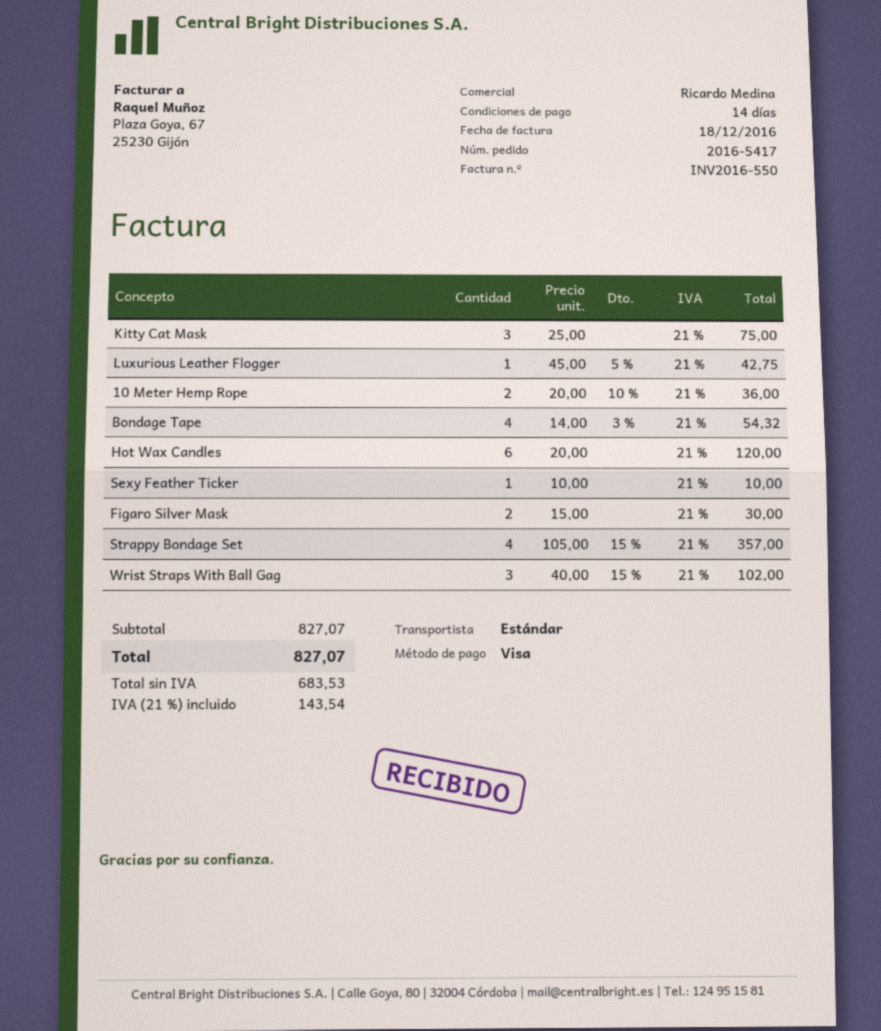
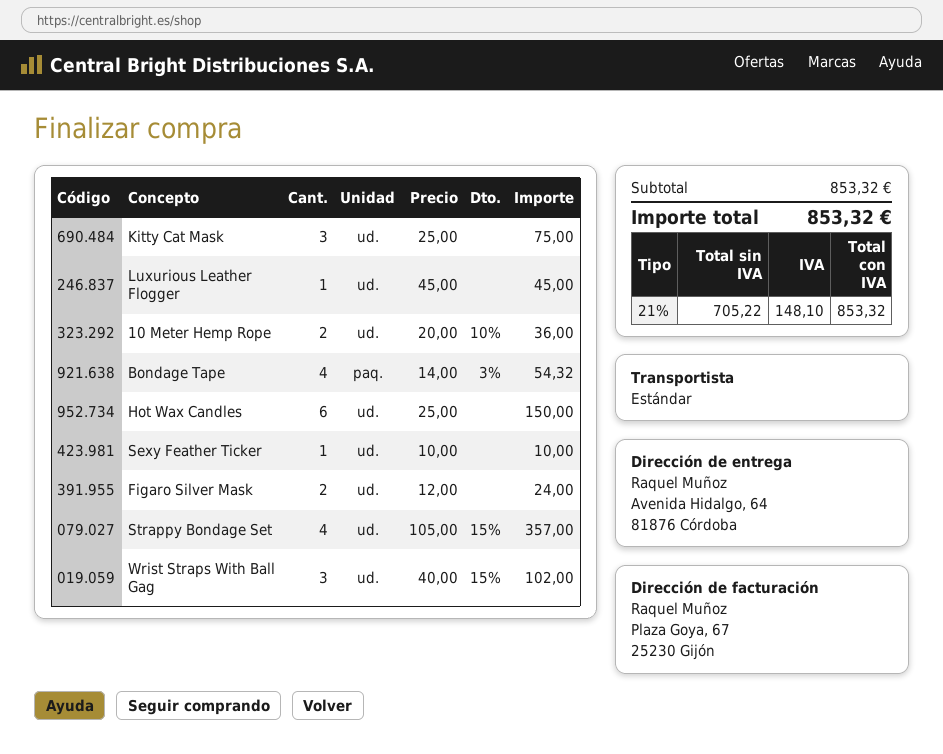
Luxurious Leather Flogger: 1 x 45.00 - 5% = 42.75 -> 1 x 45.00 = 45.00
Hot Wax Candles: 6 x 20.00 = 120.00 -> 6 x 25.00 = 150.00
Figaro Silver Mask: 2 x 15.00 = 30.00 -> 2 x 12.00 = 24.00
subtotal: 827.07 -> 853.32
net: 683.53 -> 705.22
tax: 21% = 143.54 -> 21% = 148.10
total: 827.07 -> 853.32

